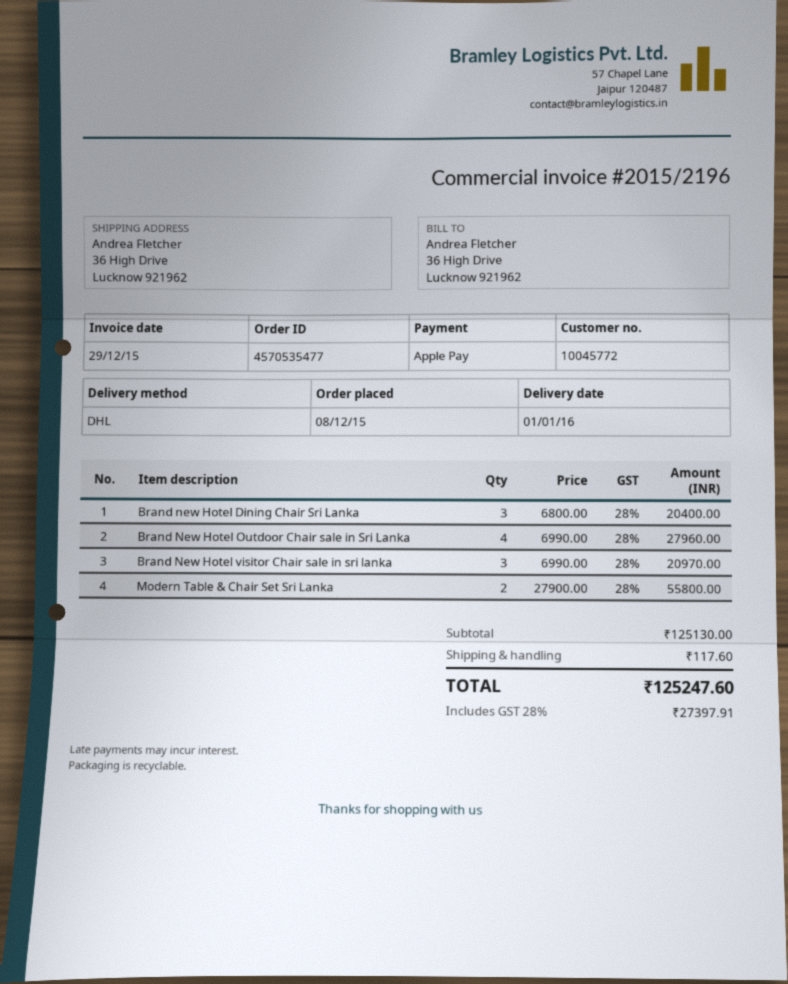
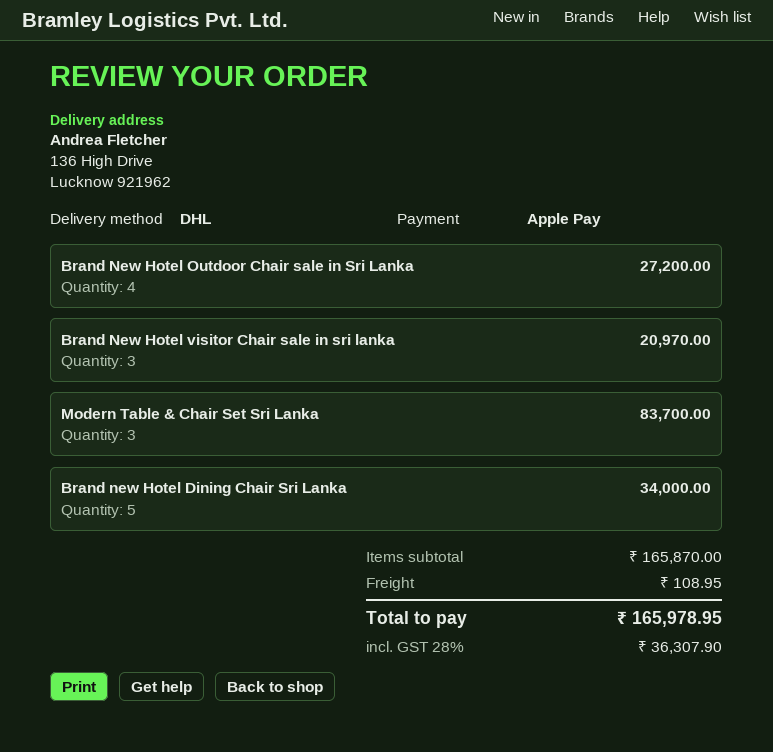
ship to: 36 High Drive, Lucknow 921962 -> 136 High Drive, Lucknow 921962
Brand new Hotel Dining Chair Sri Lanka: 3 for 20400.00 -> 5 for 34000.00
Brand New Hotel Outdoor Chair sale in Sri Lanka: 4 for 27960.00 -> 4 for 27200.00
Modern Table & Chair Set Sri Lanka: 2 for 55800.00 -> 3 for 83700.00
subtotal: 125130.00 -> 165870.00
shipping: 117.60 -> 108.95
tax: 28% = 27397.91 -> 28% = 36307.90
total: 125247.60 -> 165978.95

